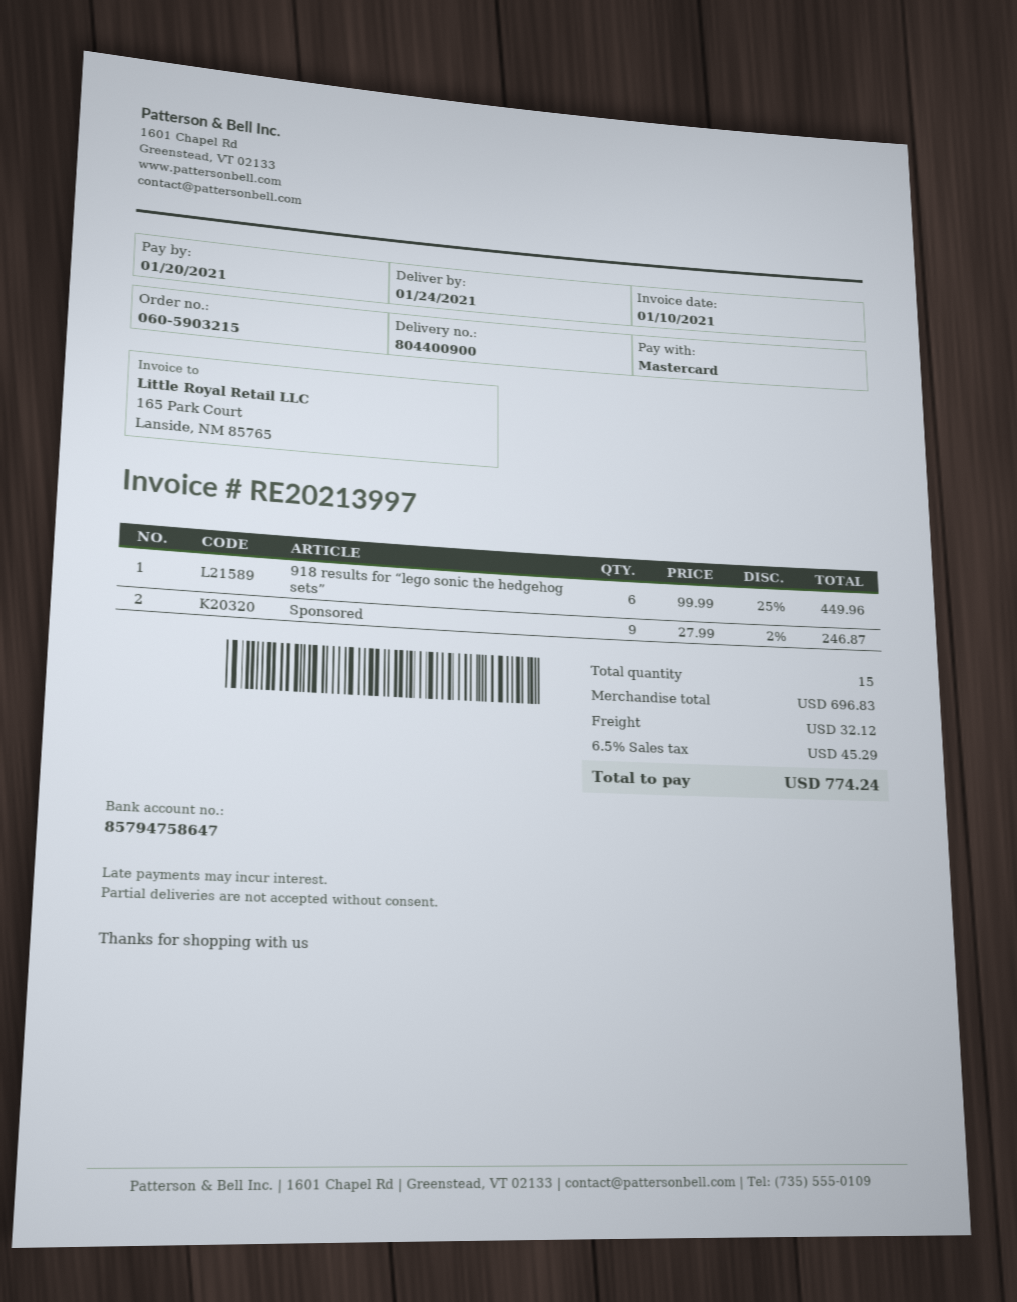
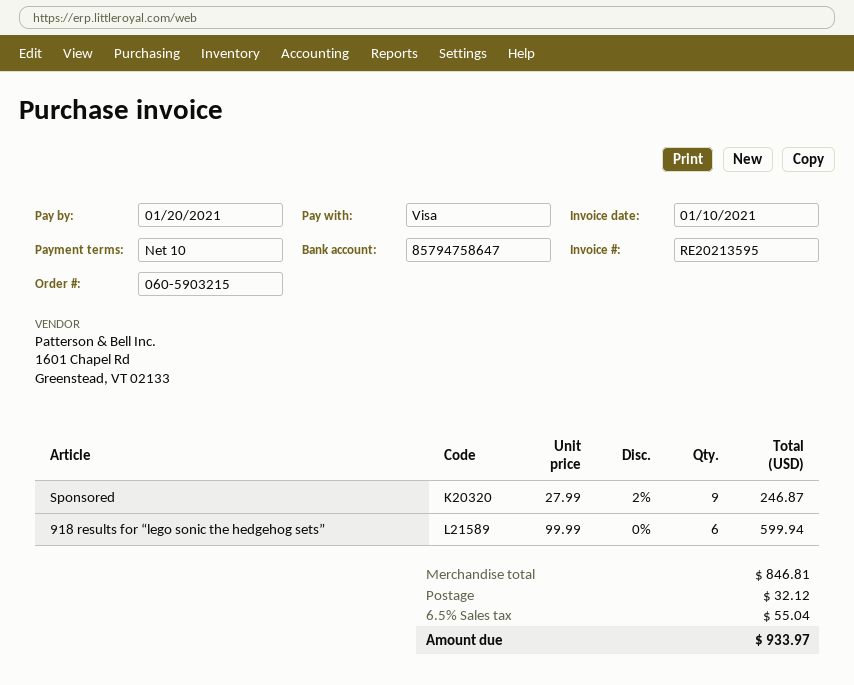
invoice number: RE20213997 -> RE20213595
payment method: Mastercard -> Visa
918 results for “lego sonic the hedgehog sets”: 6 x 99.99 - 25% = 449.96 -> 6 x 99.99 = 599.94
subtotal: 696.83 -> 846.81
tax: 6.5% = 45.29 -> 6.5% = 55.04
total: 774.24 -> 933.97

